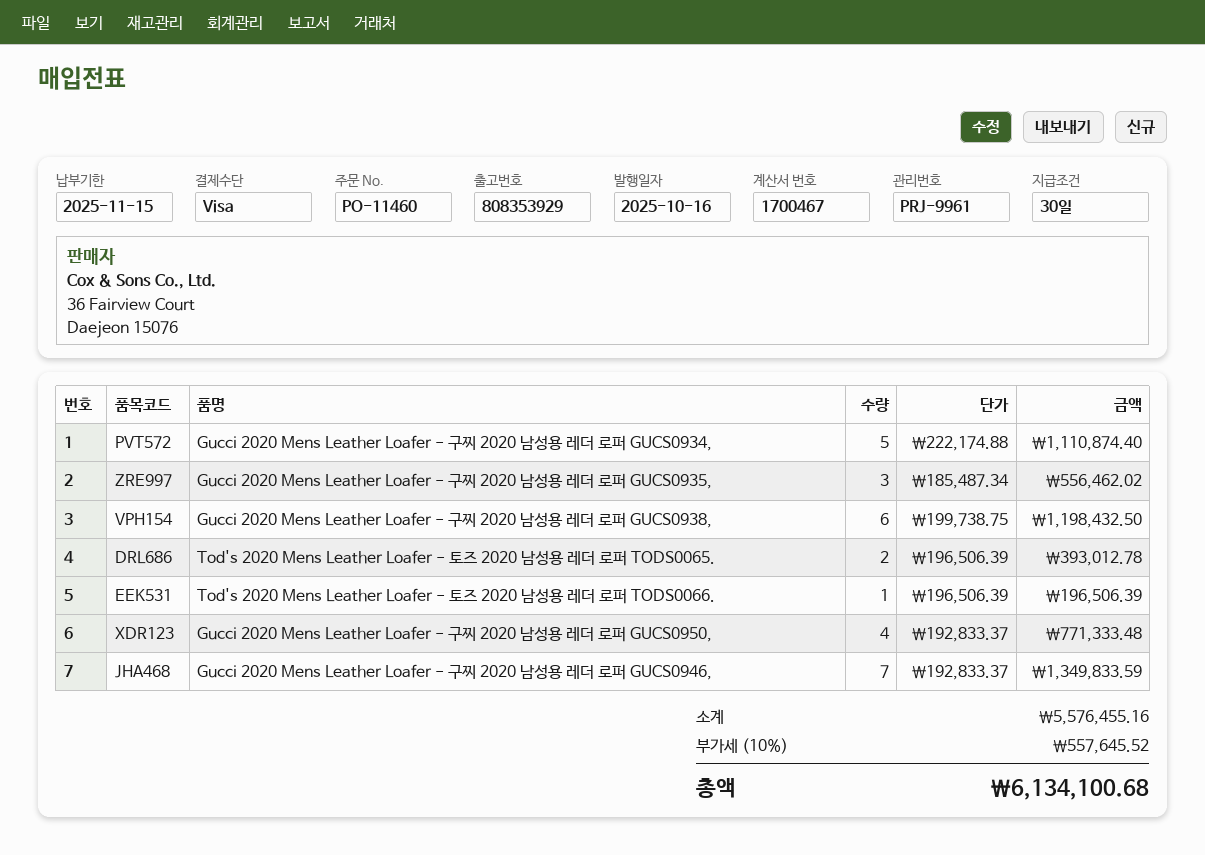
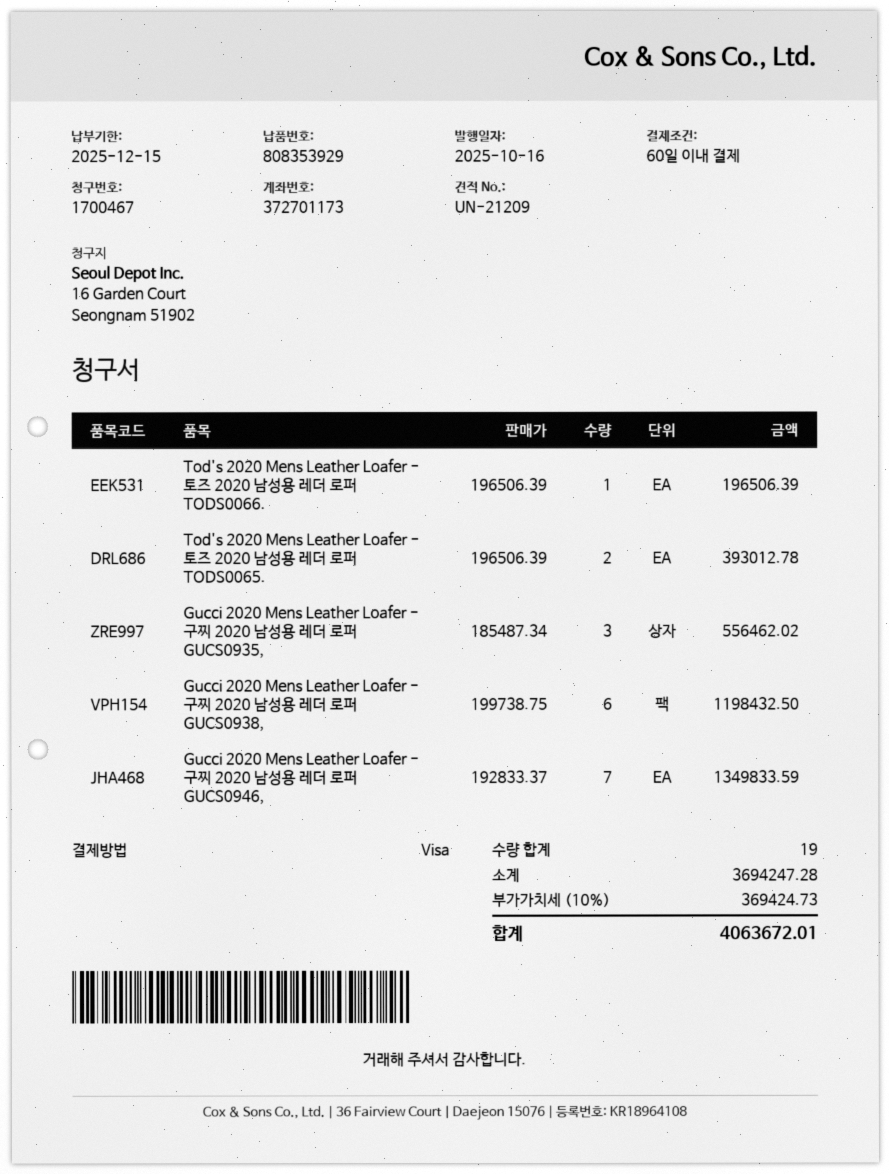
payment terms: 30 days -> 60 days
due date: 2025-11-15 -> 2025-12-15
Gucci 2020 Mens Leather Loafer - 구찌 2020 남성용 레더 로퍼 GUCS0934,: 5 x 222174.88 = 1110874.40 -> none
Gucci 2020 Mens Leather Loafer - 구찌 2020 남성용 레더 로퍼 GUCS0950,: 4 x 192833.37 = 771333.48 -> none
subtotal: 5576455.16 -> 3694247.28
tax: 10% = 557645.52 -> 10% = 369424.73
total: 6134100.68 -> 4063672.01

